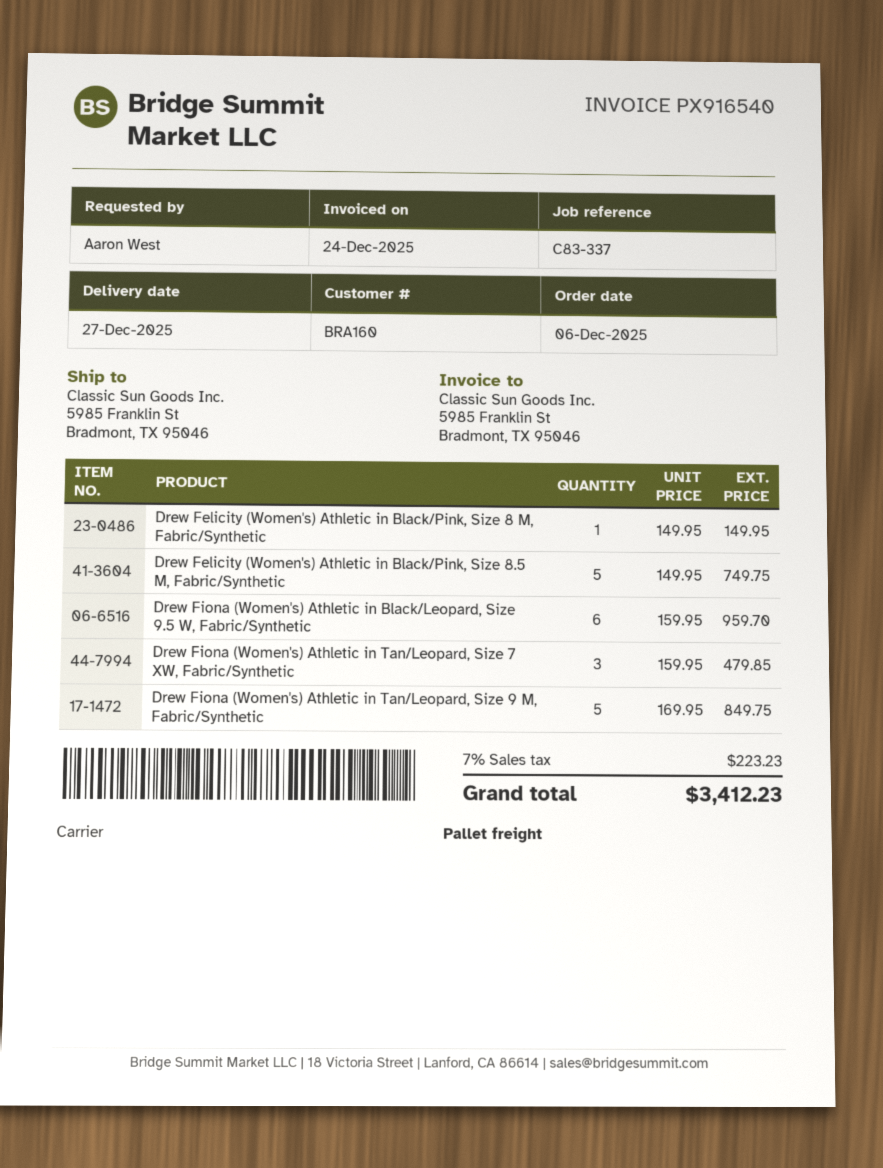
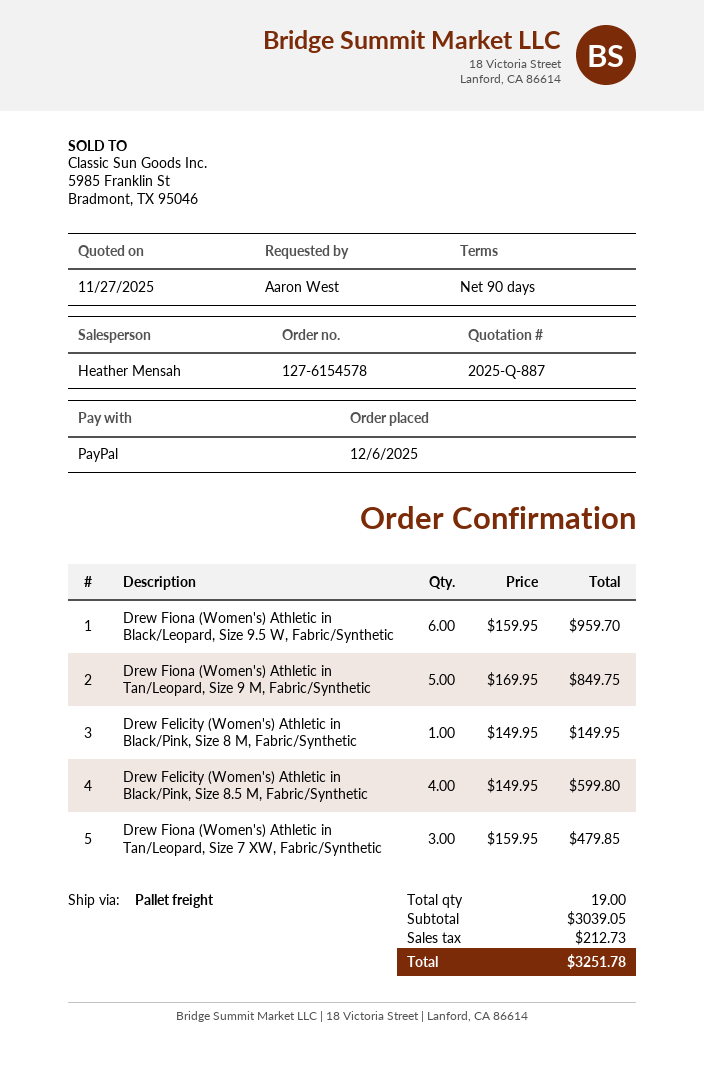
Drew Felicity (Women's) Athletic in Black/Pink, Size 8.5 M, Fabric/Synthetic: 5 x 149.95 = 749.75 -> 4 x 149.95 = 599.80
tax: 223.23 -> 212.73
total: 3412.23 -> 3251.78

